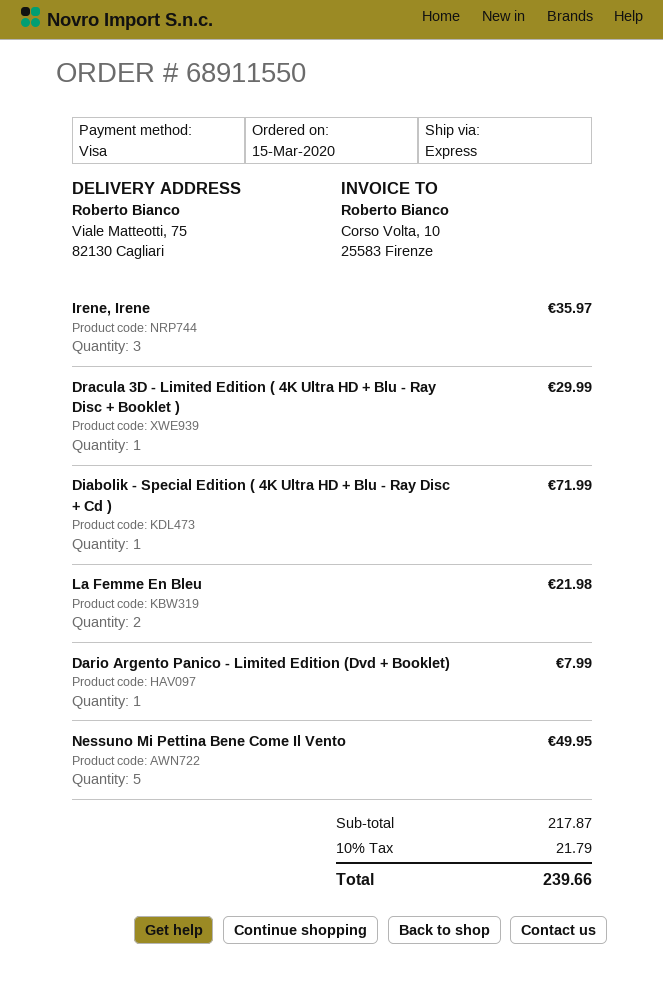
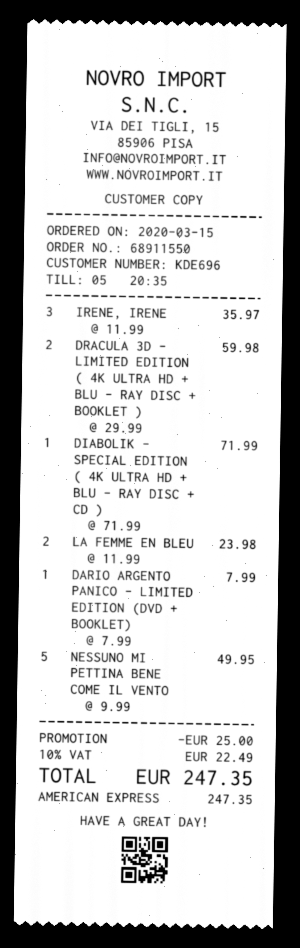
payment method: Visa -> American Express
Dracula 3D - Limited Edition ( 4K Ultra HD + Blu - Ray Disc + Booklet ): 1 for 29.99 -> 2 for 59.98
La Femme En Bleu: 2 for 21.98 -> 2 for 23.98
discount: none -> 25.00
tax: 10% = 21.79 -> 10% = 22.49
total: 239.66 -> 247.35

